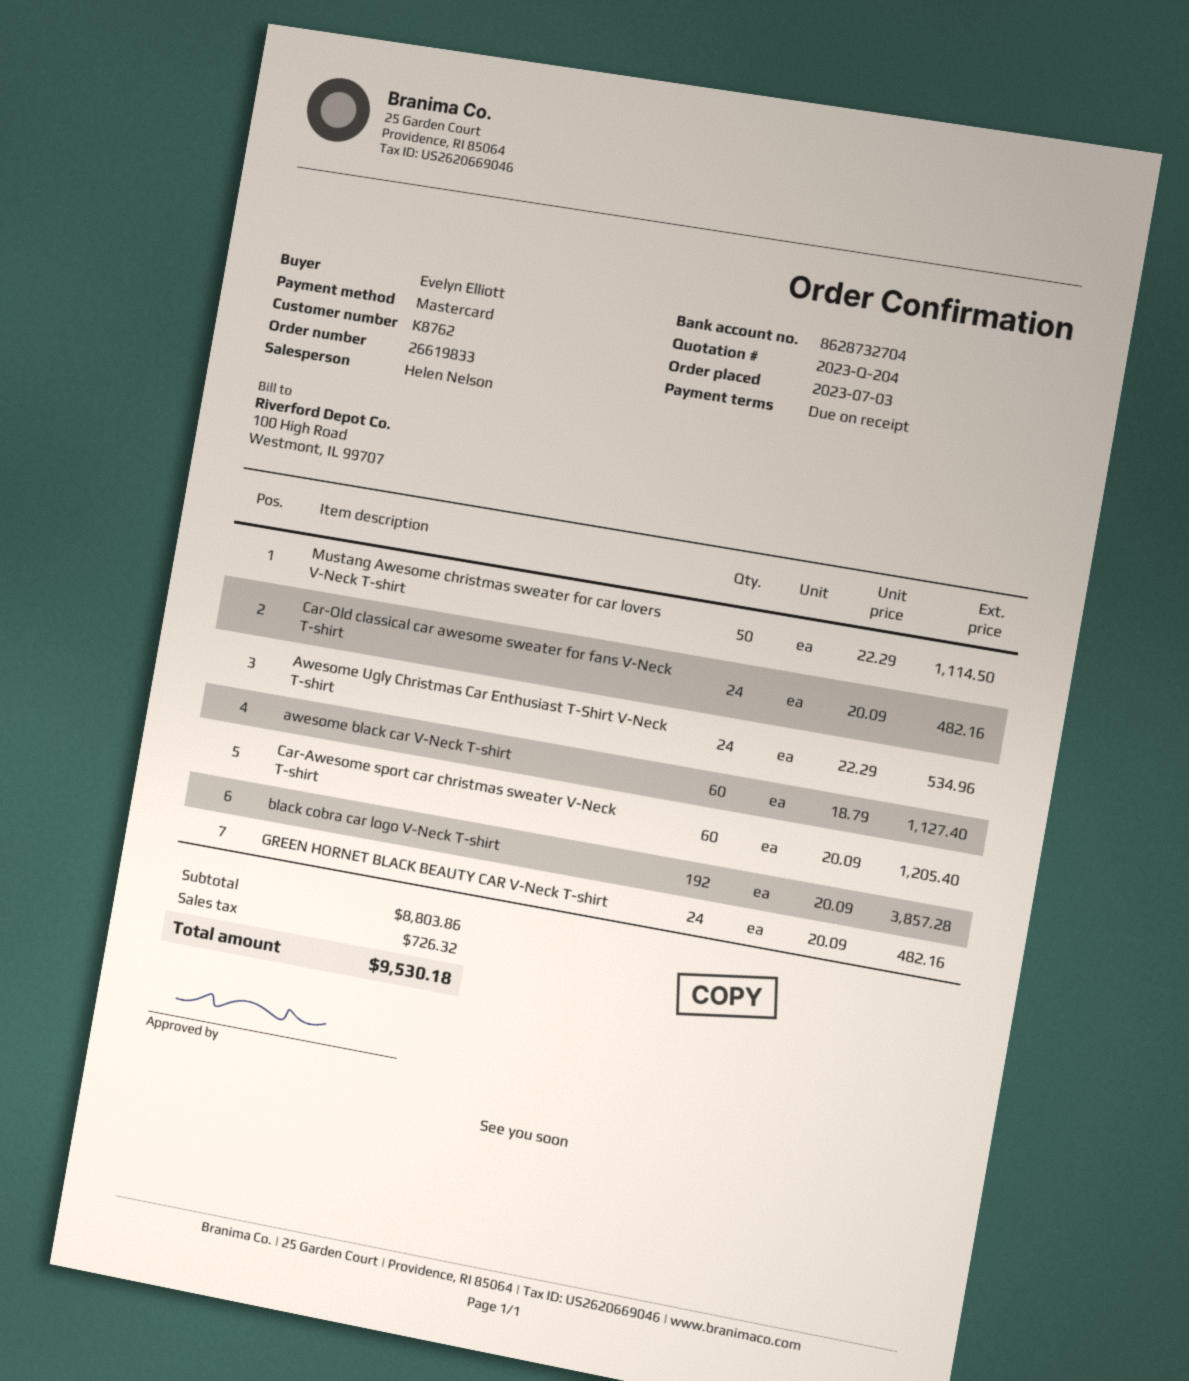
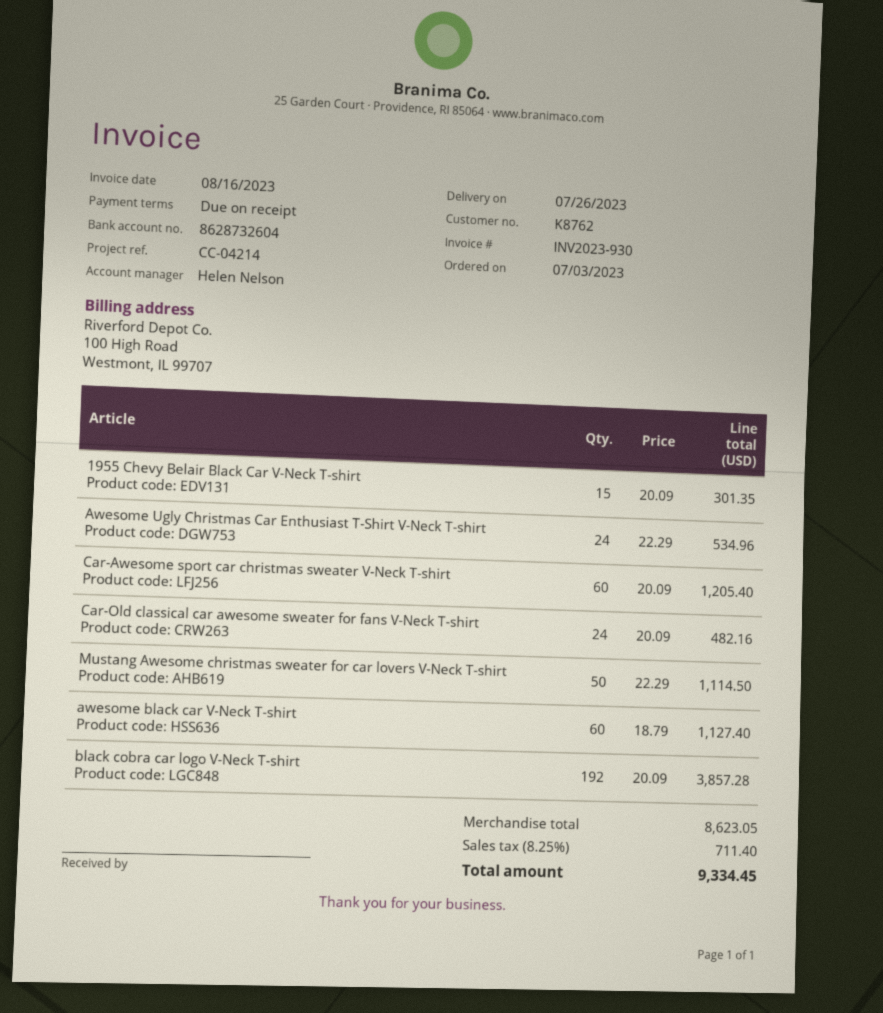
bank account: 8628732704 -> 8628732604
GREEN HORNET BLACK BEAUTY CAR V-Neck T-shirt: 24 x 20.09 = 482.16 -> none
1955 Chevy Belair Black Car V-Neck T-shirt: none -> 15 x 20.09 = 301.35
subtotal: 8803.86 -> 8623.05
tax: 726.32 -> 711.40
total: 9530.18 -> 9334.45

